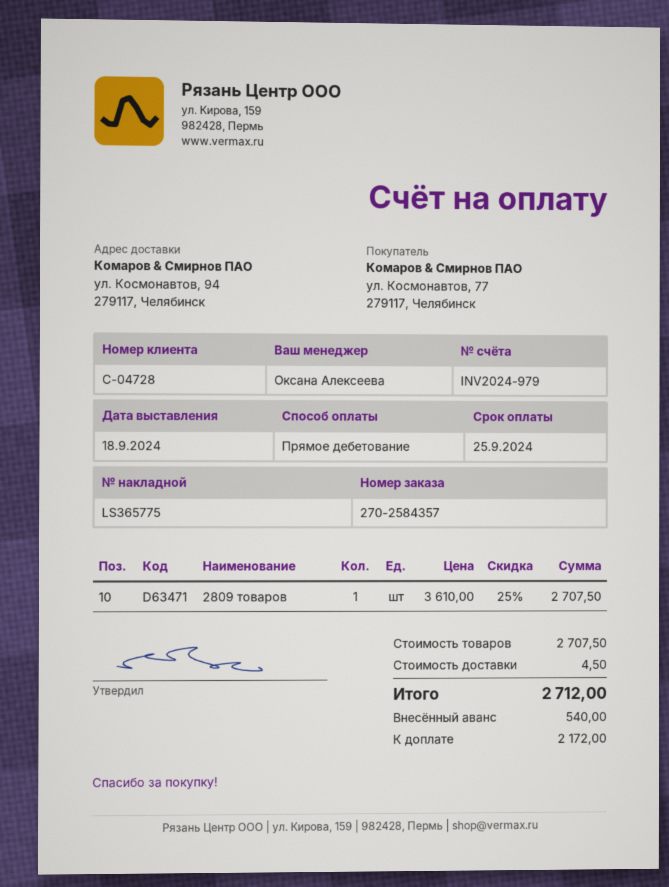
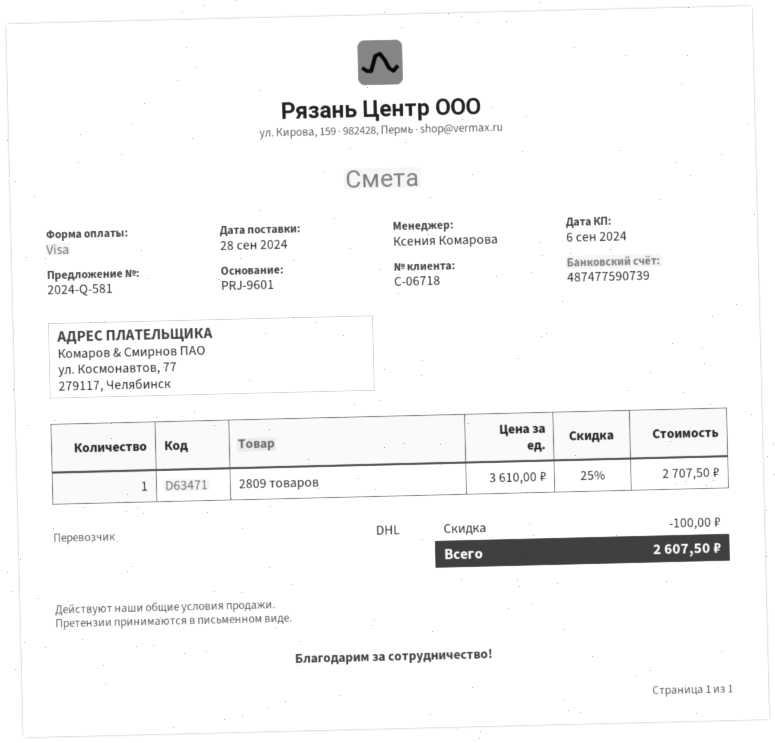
customer number: C-04728 -> C-06718
sales rep: Оксана Алексеева -> Ксения Комарова
payment method: direct debit -> Visa
discount: none -> 100.00
shipping: 4.50 -> none
total: 2712.00 -> 2607.50

